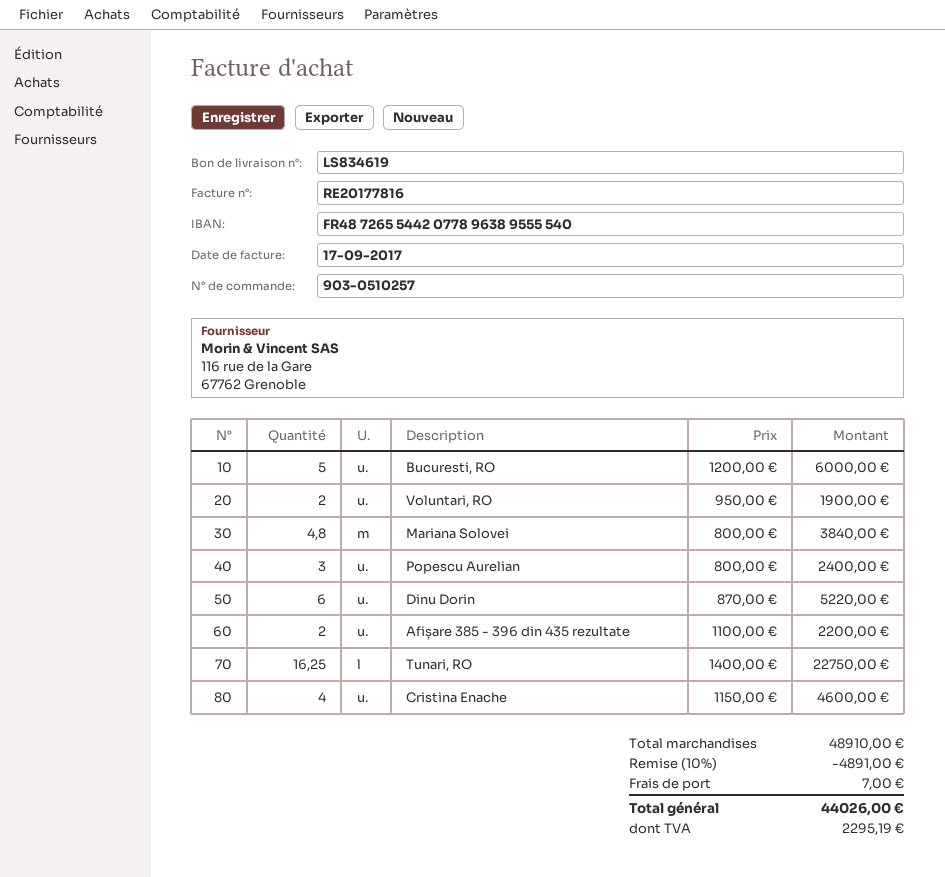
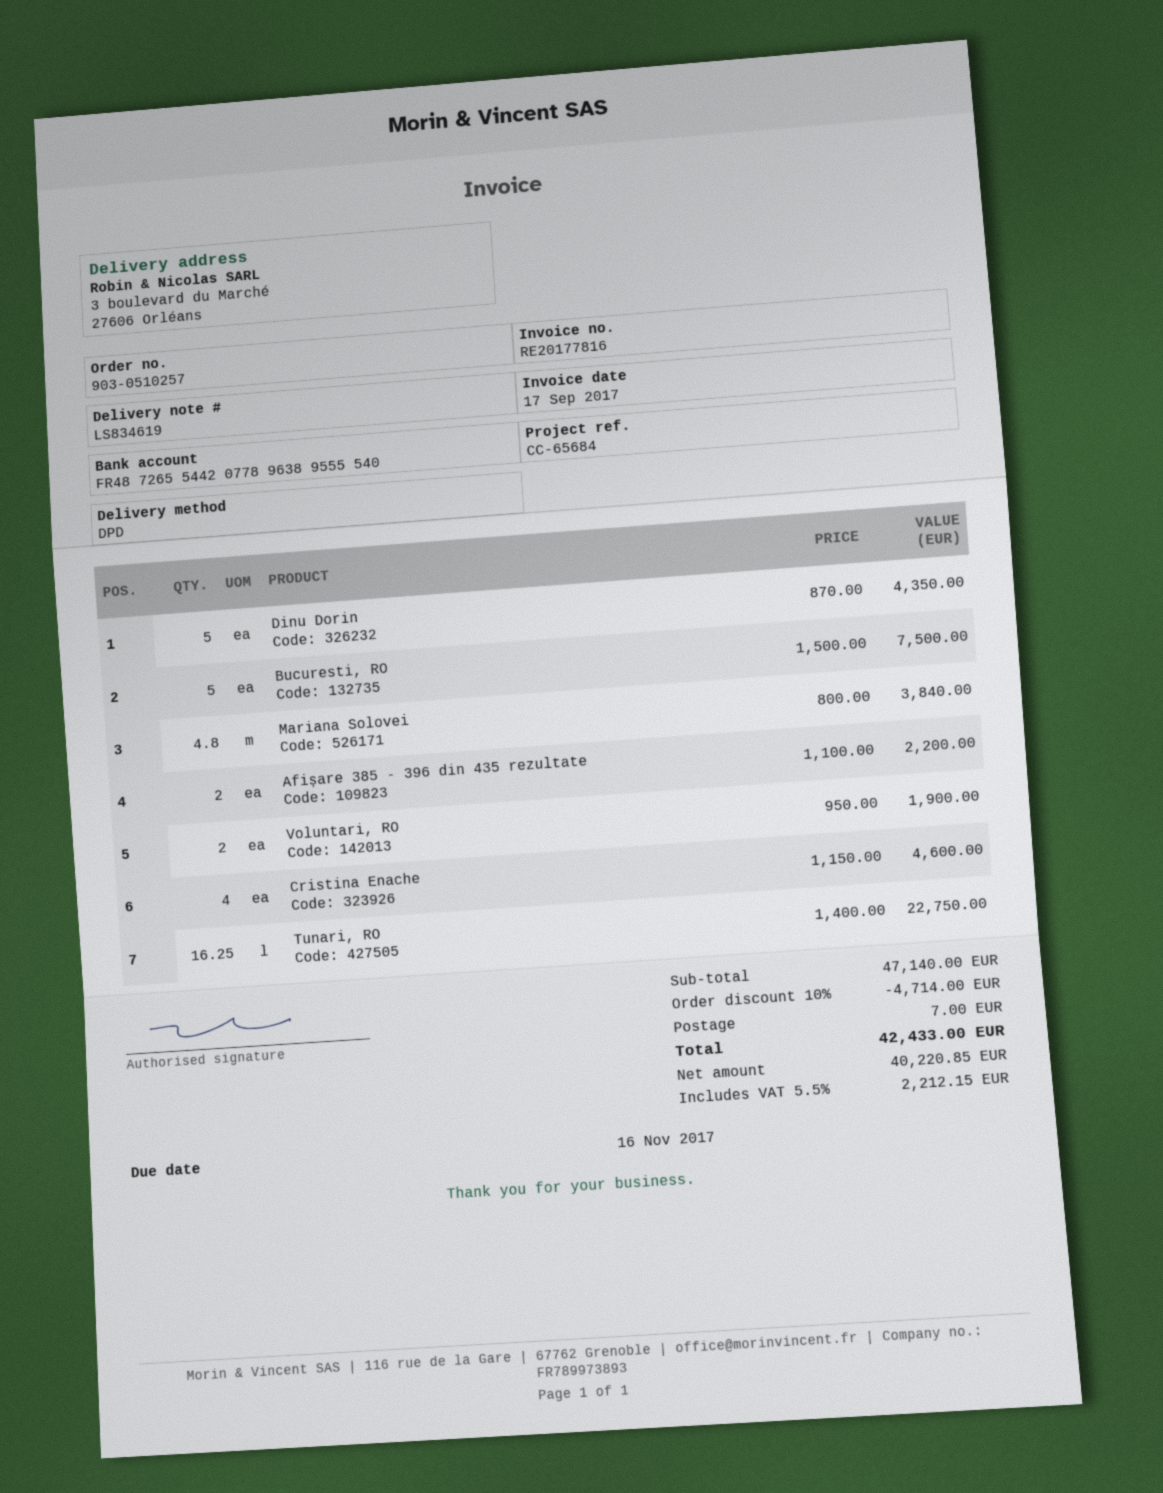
Bucuresti, RO: 5 x 1200.00 = 6000.00 -> 5 x 1500.00 = 7500.00
Popescu Aurelian: 3 x 800.00 = 2400.00 -> none
Dinu Dorin: 6 x 870.00 = 5220.00 -> 5 x 870.00 = 4350.00
subtotal: 48910.00 -> 47140.00
discount: 10% = 4891.00 -> 10% = 4714.00
tax: 2295.19 -> 2212.15
total: 44026.00 -> 42433.00

